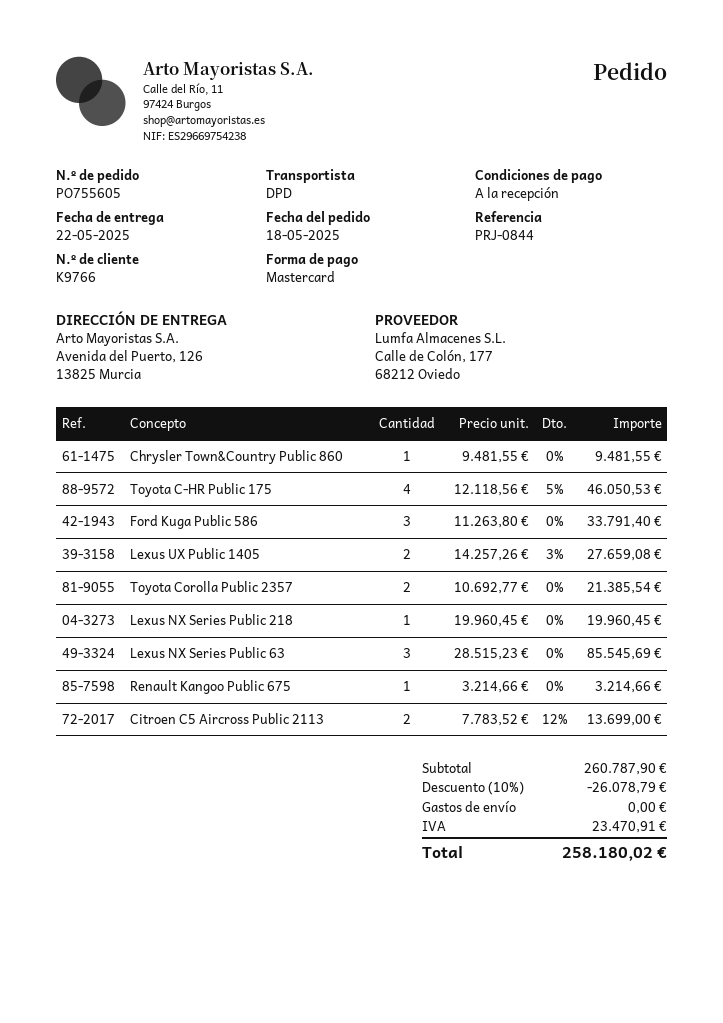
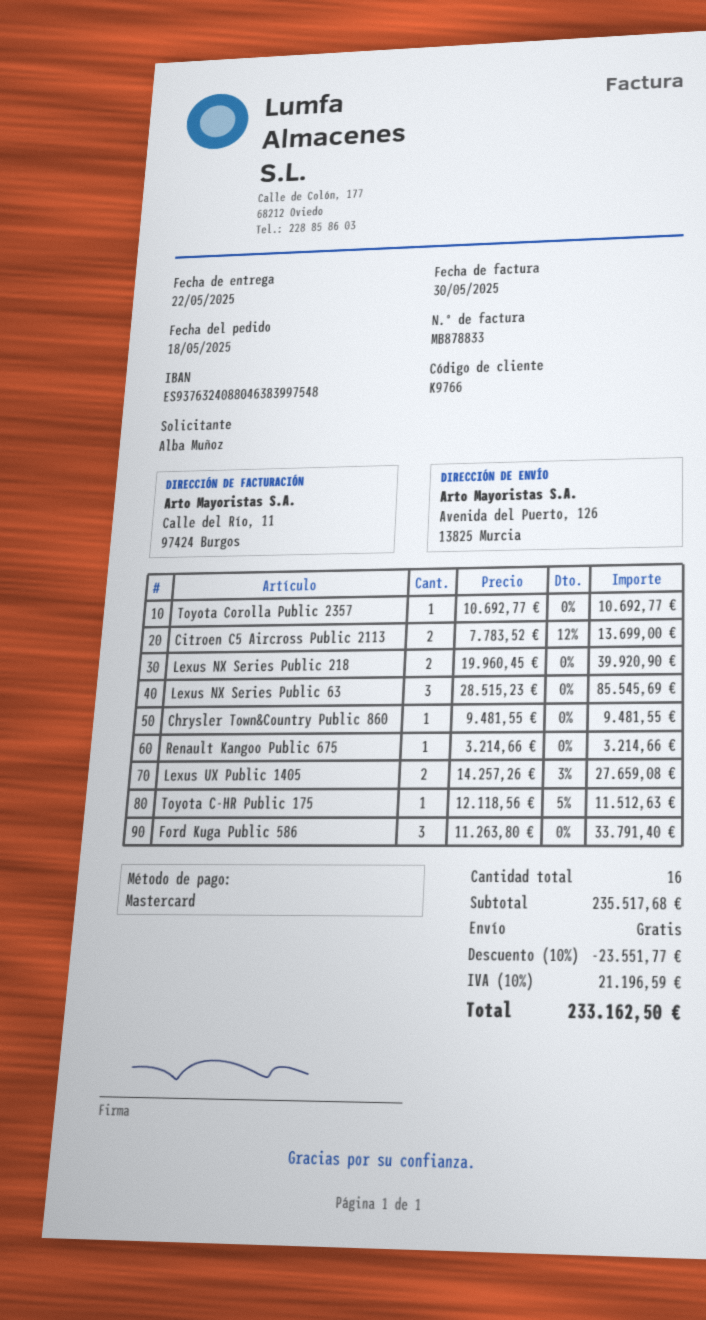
Toyota C-HR Public 175: 4 x 12118.56 - 5% = 46050.53 -> 1 x 12118.56 - 5% = 11512.63
Toyota Corolla Public 2357: 2 x 10692.77 = 21385.54 -> 1 x 10692.77 = 10692.77
Lexus NX Series Public 218: 1 x 19960.45 = 19960.45 -> 2 x 19960.45 = 39920.90
subtotal: 260787.90 -> 235517.68
discount: 10% = 26078.79 -> 10% = 23551.77
tax: 23470.91 -> 21196.59
total: 258180.02 -> 233162.50

